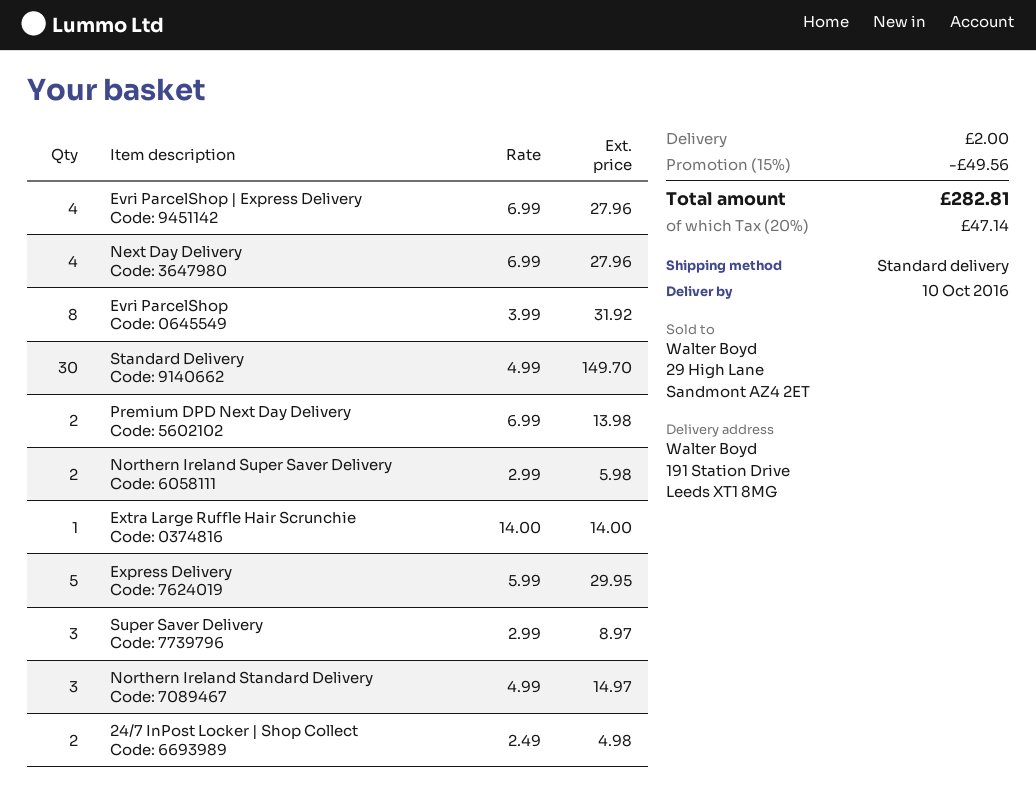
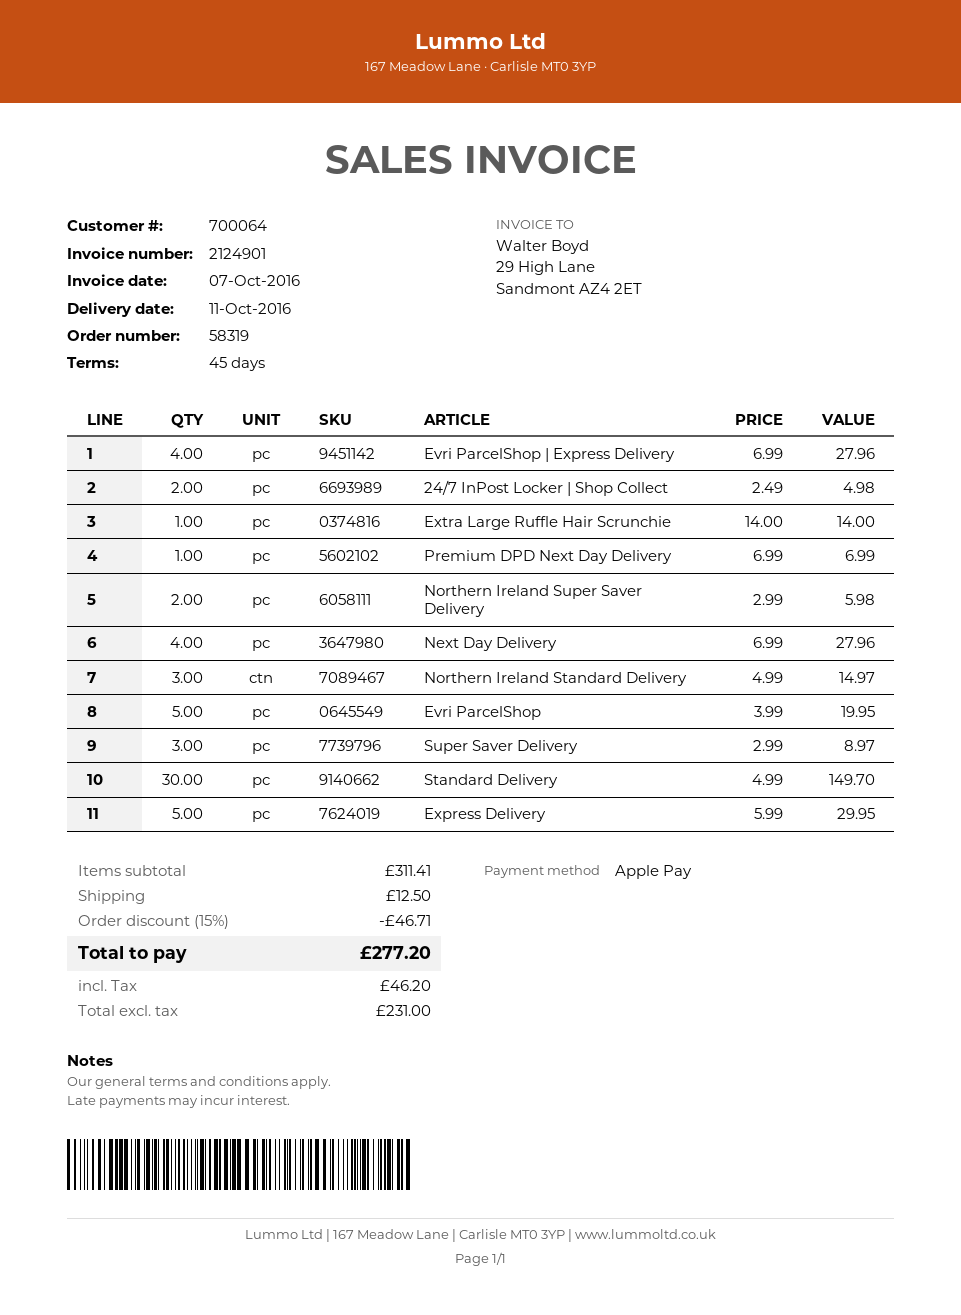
delivery date: 2016-10-10 -> 2016-10-11
Evri ParcelShop: 8 x 3.99 = 31.92 -> 5 x 3.99 = 19.95
Premium DPD Next Day Delivery: 2 x 6.99 = 13.98 -> 1 x 6.99 = 6.99
discount: 15% = 49.56 -> 15% = 46.71
shipping: 2.00 -> 12.50
tax: 47.14 -> 46.20
total: 282.81 -> 277.20

